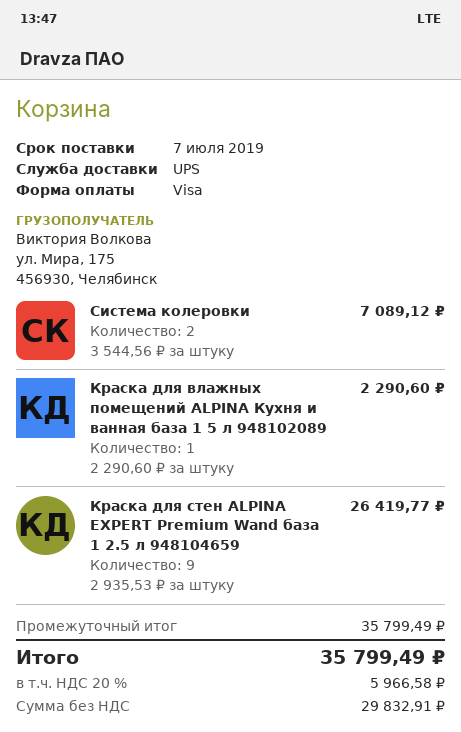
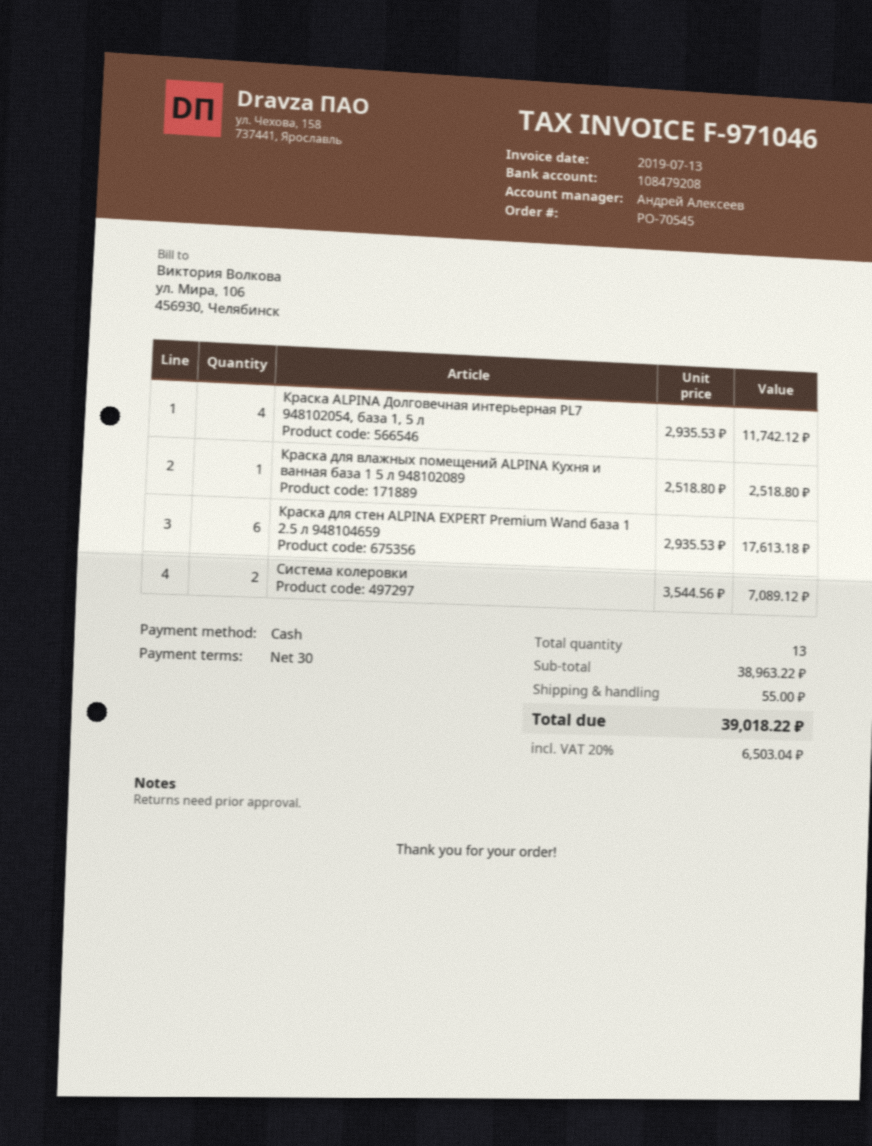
payment method: Visa -> cash
Краска для влажных помещений ALPINA Кухня и ванная база 1 5 л 948102089: 1 x 2290.60 = 2290.60 -> 1 x 2518.80 = 2518.80
Краска для стен ALPINA EXPERT Premium Wand база 1 2.5 л 948104659: 9 x 2935.53 = 26419.77 -> 6 x 2935.53 = 17613.18
Краска ALPINA Долговечная интерьерная PL7 948102054, база 1, 5 л: none -> 4 x 2935.53 = 11742.12
subtotal: 35799.49 -> 38963.22
shipping: none -> 55.00
tax: 20% = 5966.58 -> 20% = 6503.04
total: 35799.49 -> 39018.22

